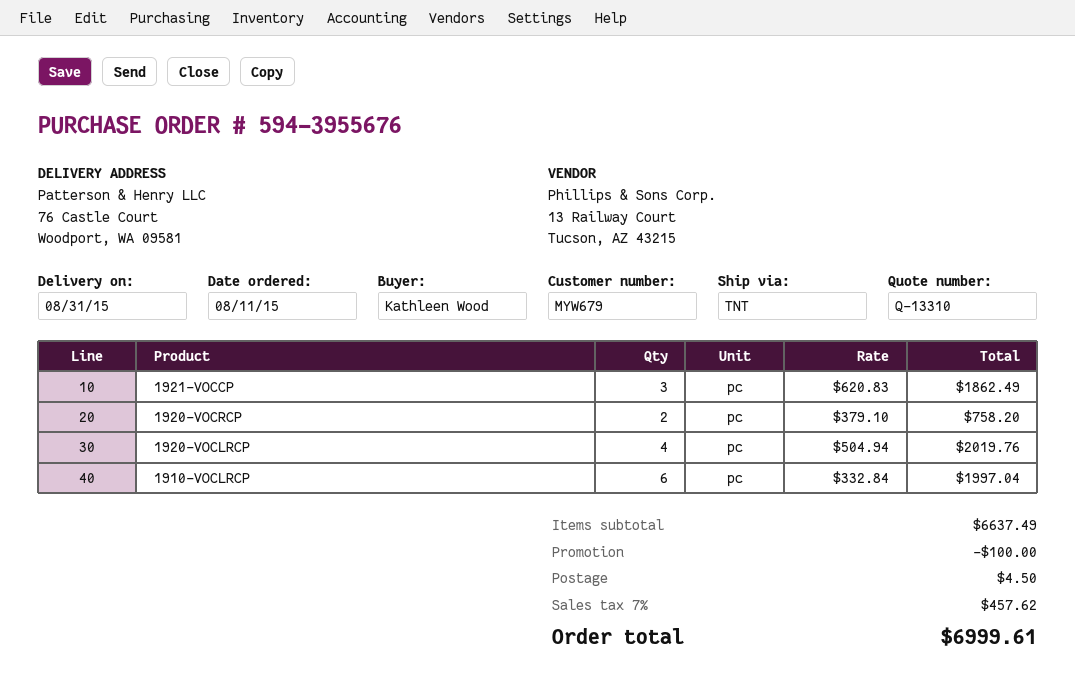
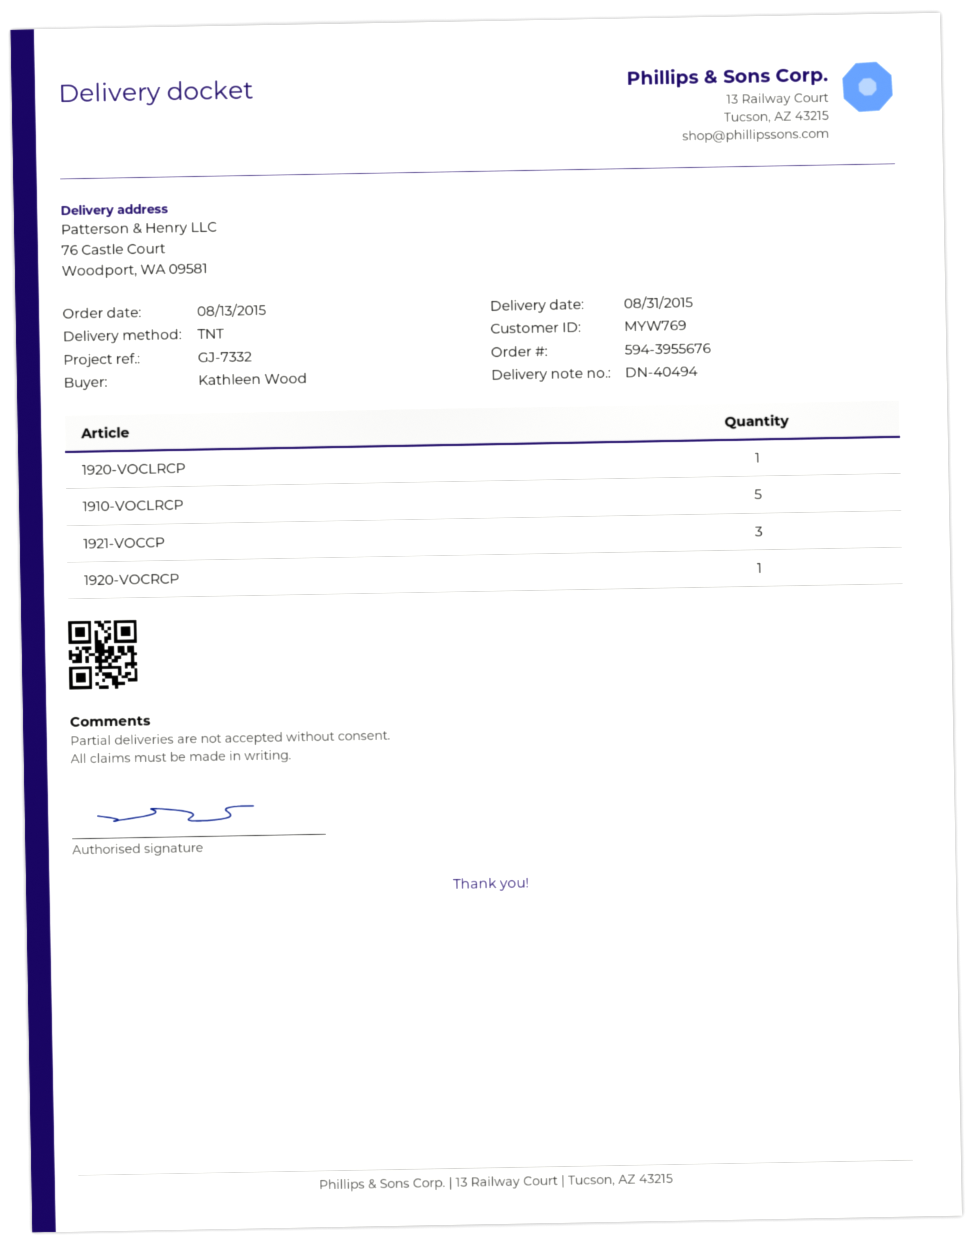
order date: 2015-08-11 -> 2015-08-13
customer number: MYW679 -> MYW769
1920-VOCRCP: 2 -> 1
1920-VOCLRCP: 4 -> 1
1910-VOCLRCP: 6 -> 5

